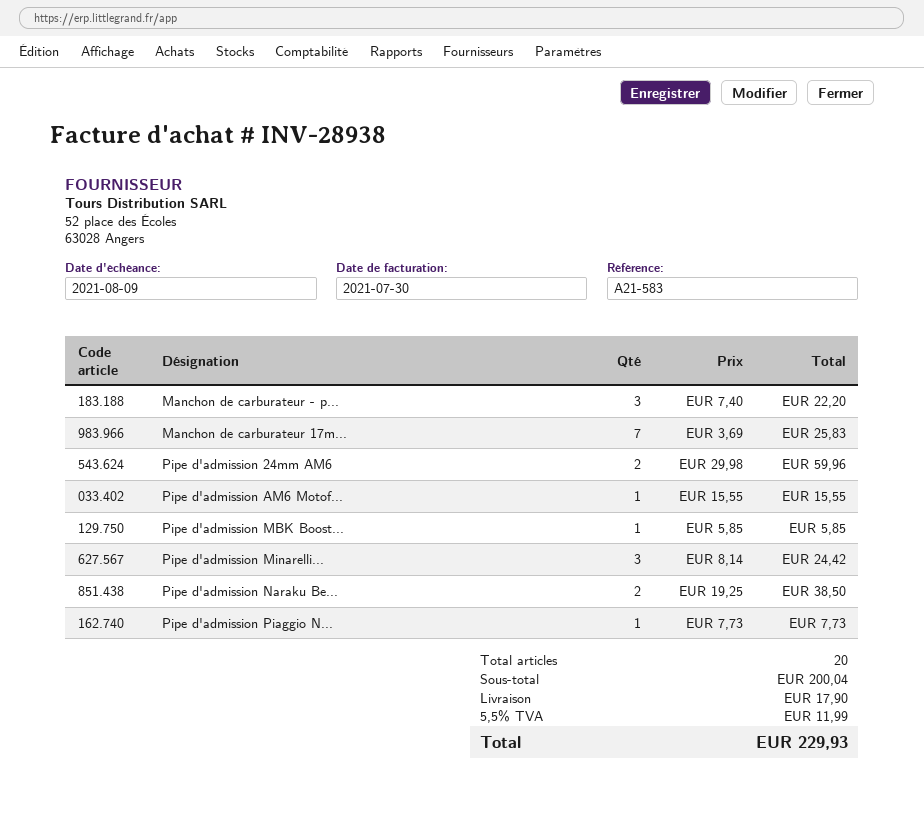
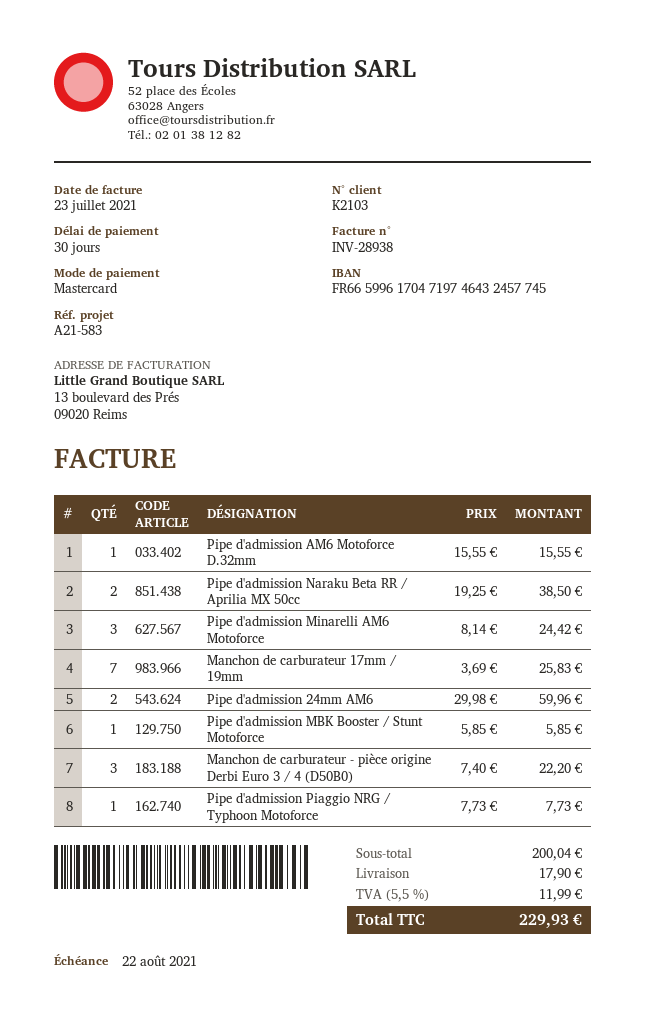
invoice date: 2021-07-30 -> 2021-07-23
due date: 2021-08-09 -> 2021-08-22

